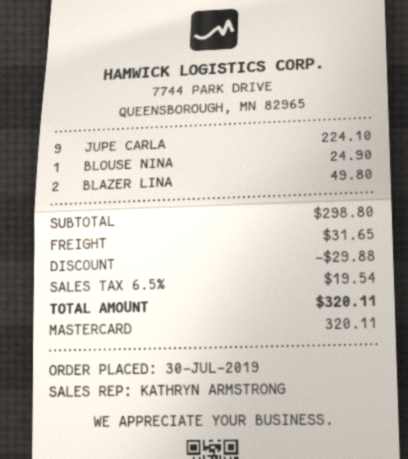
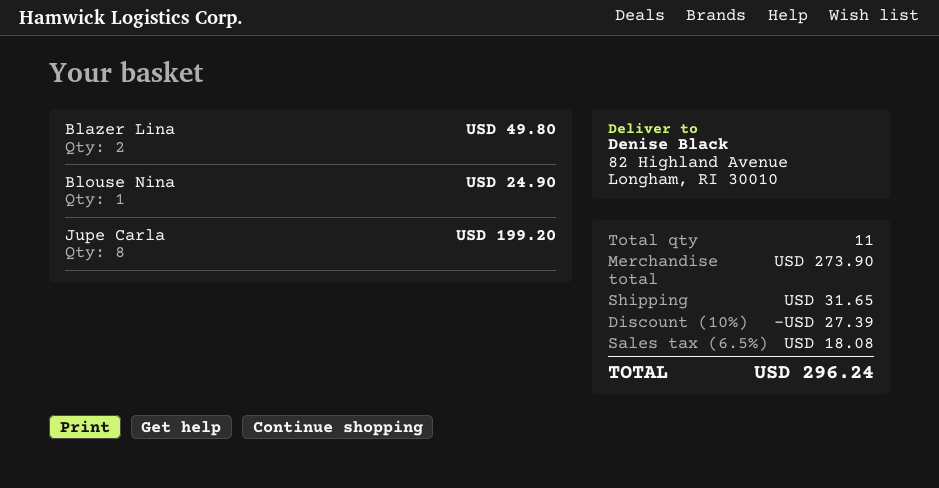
JUPE CARLA: 9 for 224.10 -> 8 for 199.20
subtotal: 298.80 -> 273.90
discount: 29.88 -> 27.39
tax: 6.5% = 19.54 -> 6.5% = 18.08
total: 320.11 -> 296.24

